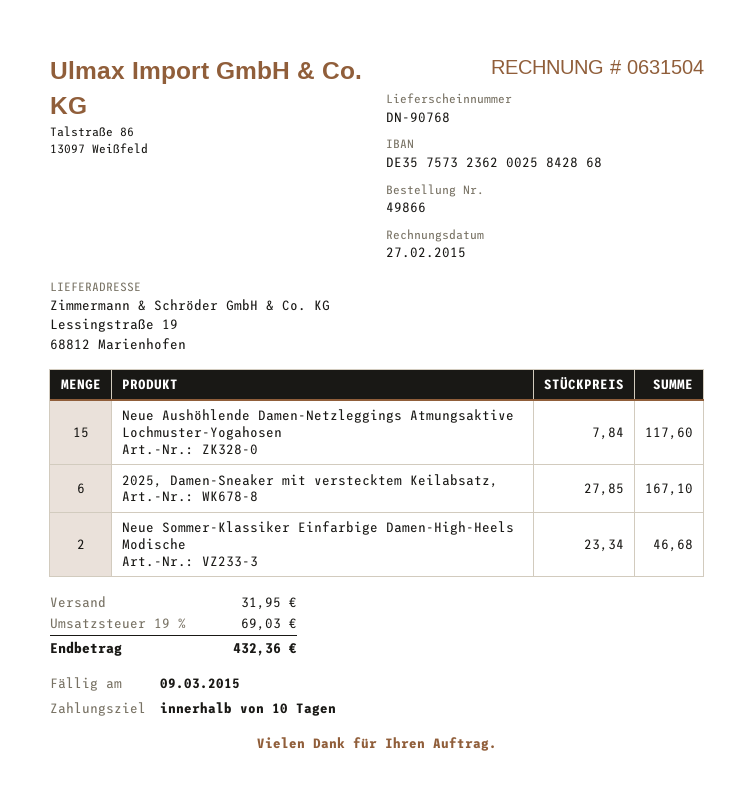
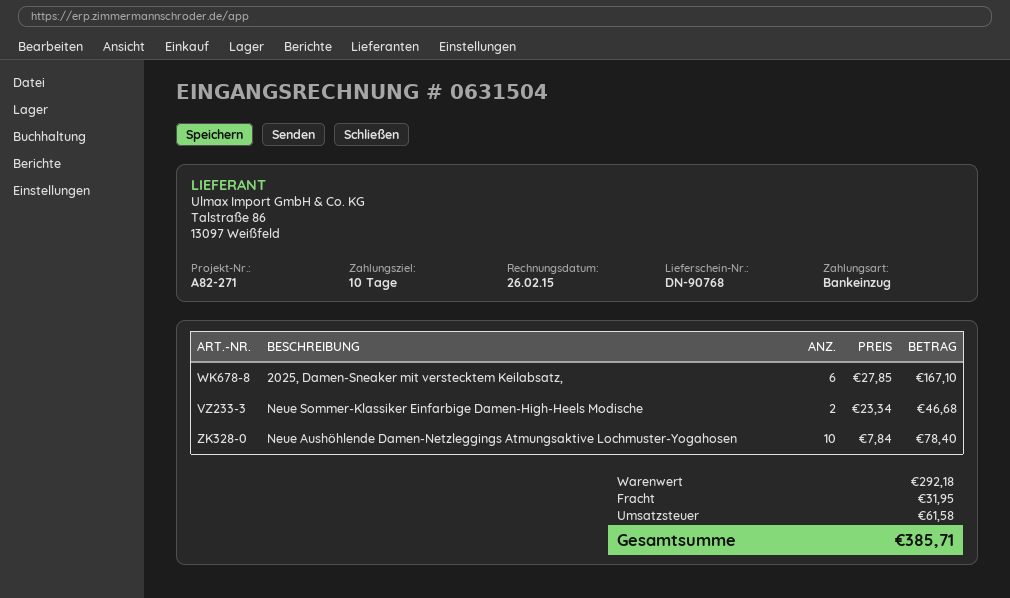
invoice date: 2015-02-27 -> 2015-02-26
Neue Aushöhlende Damen-Netzleggings Atmungsaktive Lochmuster-Yogahosen: 15 x 7.84 = 117.60 -> 10 x 7.84 = 78.40
tax: 69.03 -> 61.58
total: 432.36 -> 385.71

